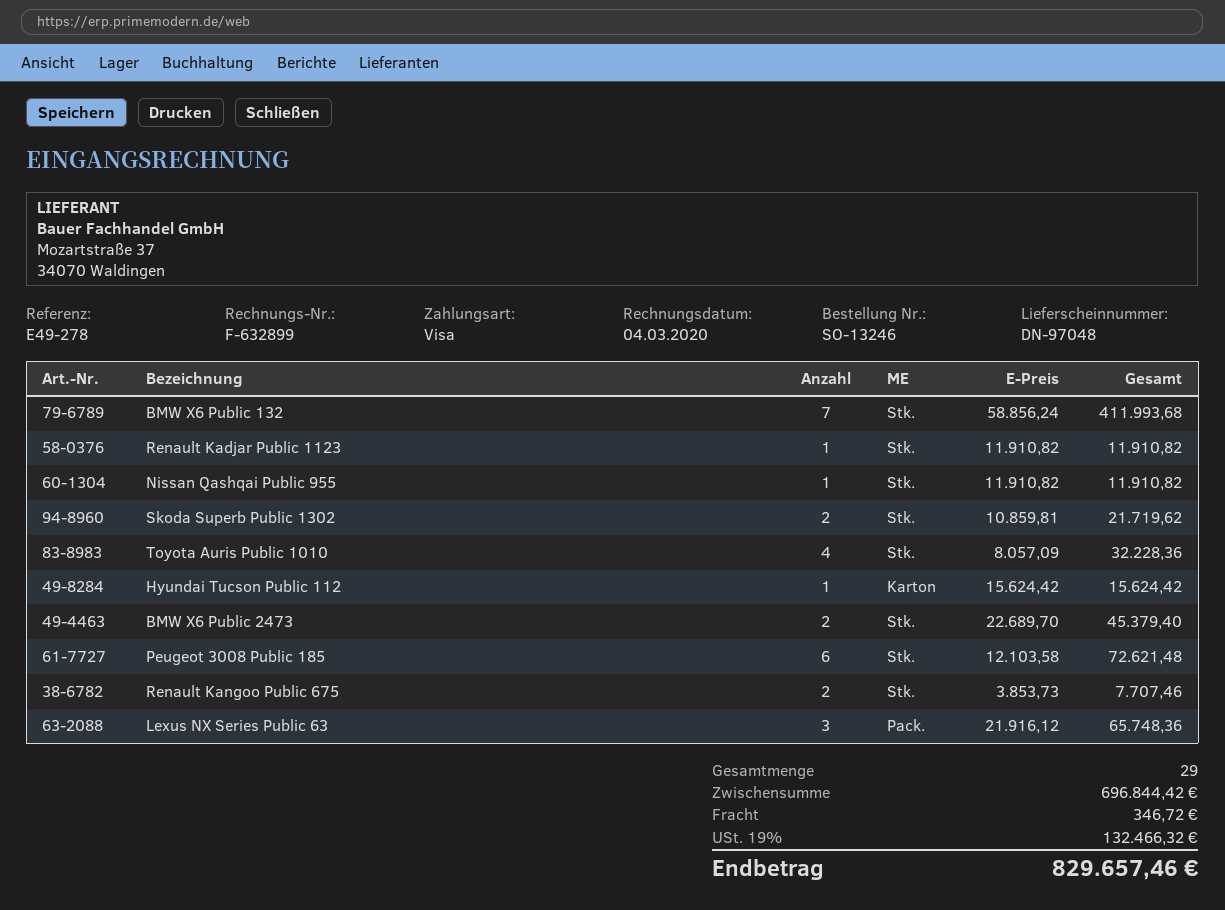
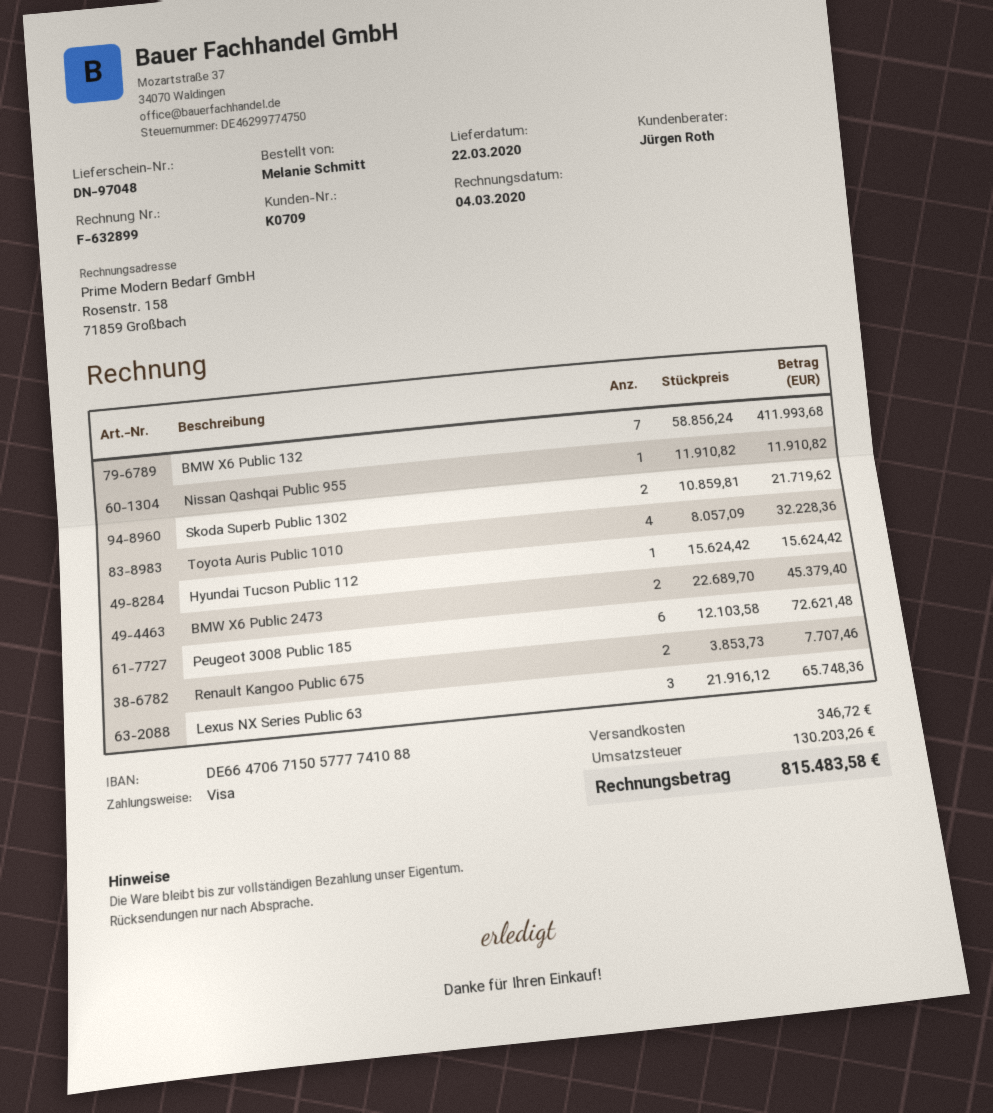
Renault Kadjar Public 1123: 1 x 11910.82 = 11910.82 -> none
tax: 132466.32 -> 130203.26
total: 829657.46 -> 815483.58

